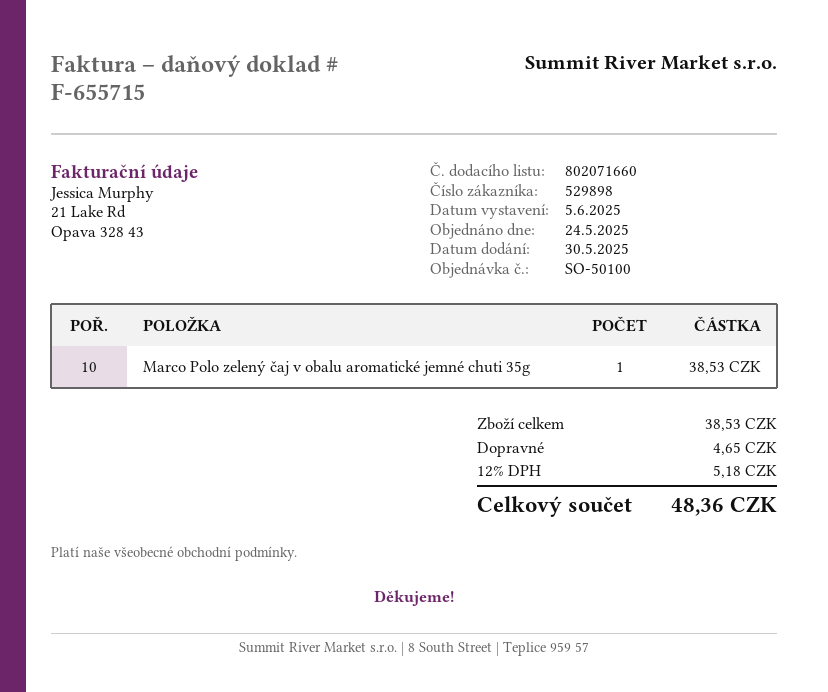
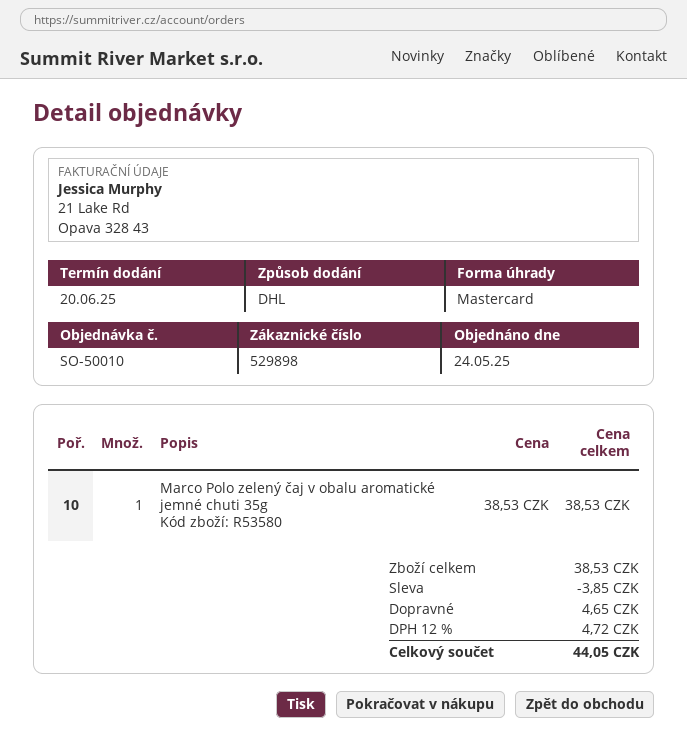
order number: SO-50100 -> SO-50010
delivery date: 2025-05-30 -> 2025-06-20
discount: none -> 3.85
tax: 12% = 5.18 -> 12% = 4.72
total: 48.36 -> 44.05

